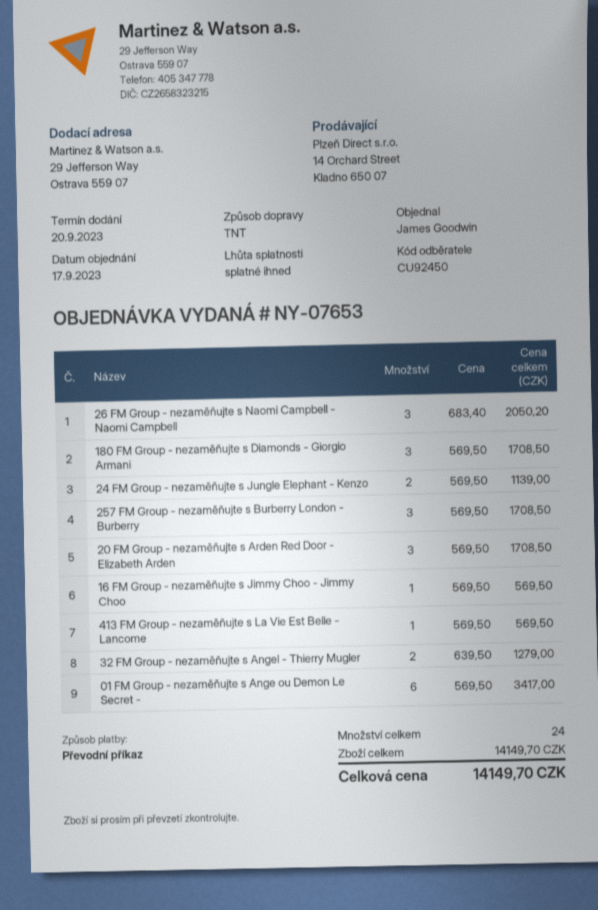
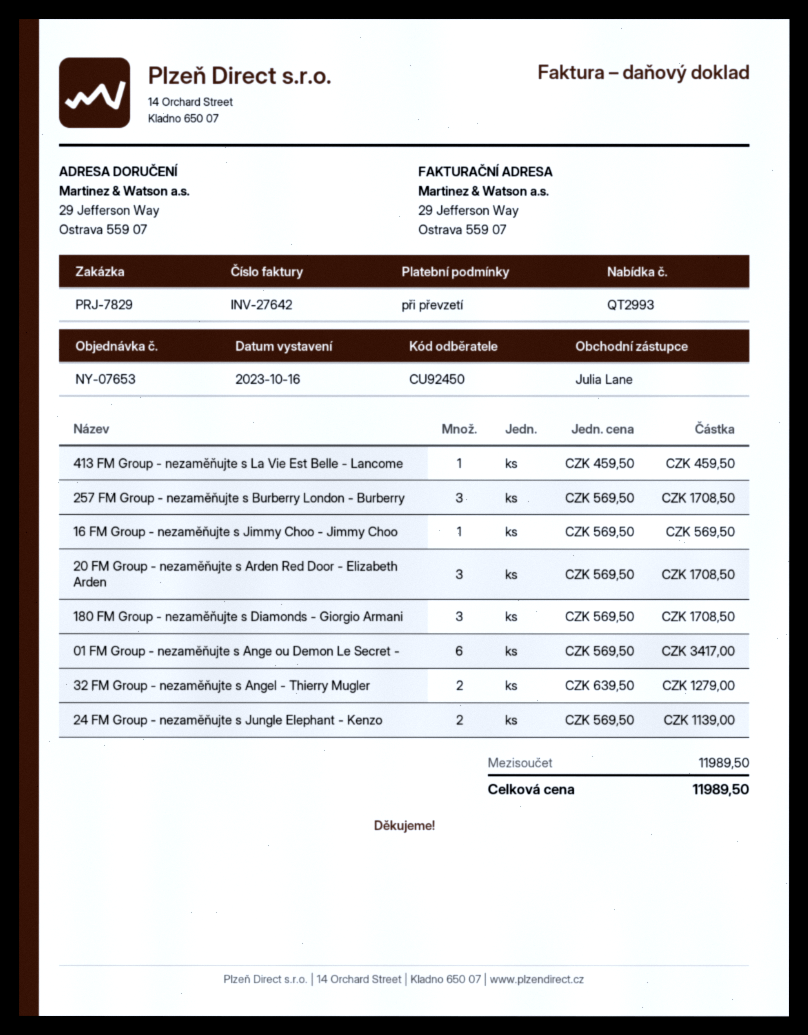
26 FM Group - nezaměňujte s Naomi Campbell - Naomi Campbell: 3 x 683.40 = 2050.20 -> none
413 FM Group - nezaměňujte s La Vie Est Belle - Lancome: 1 x 569.50 = 569.50 -> 1 x 459.50 = 459.50
subtotal: 14149.70 -> 11989.50
total: 14149.70 -> 11989.50

